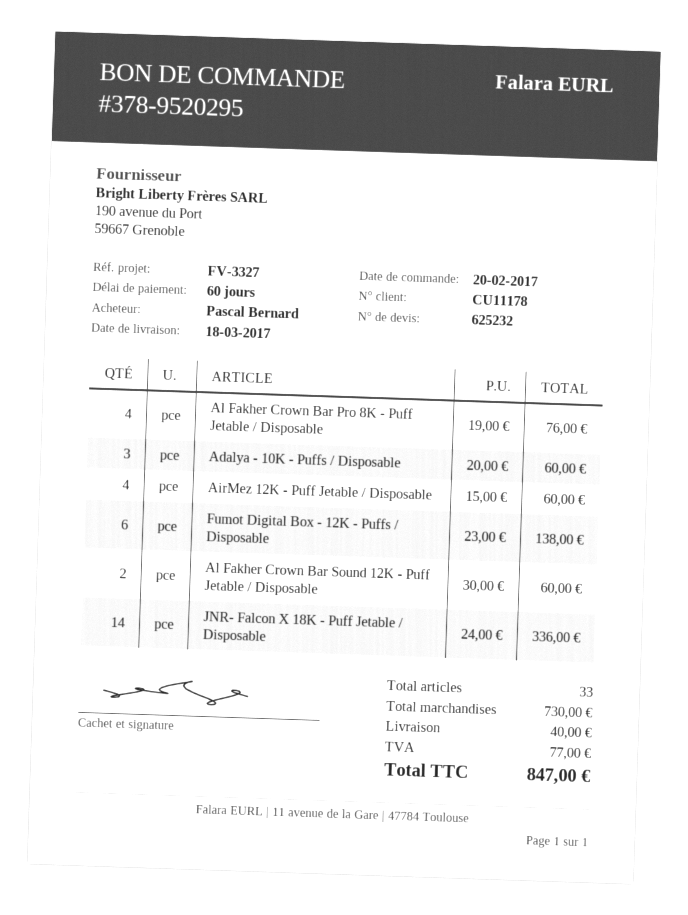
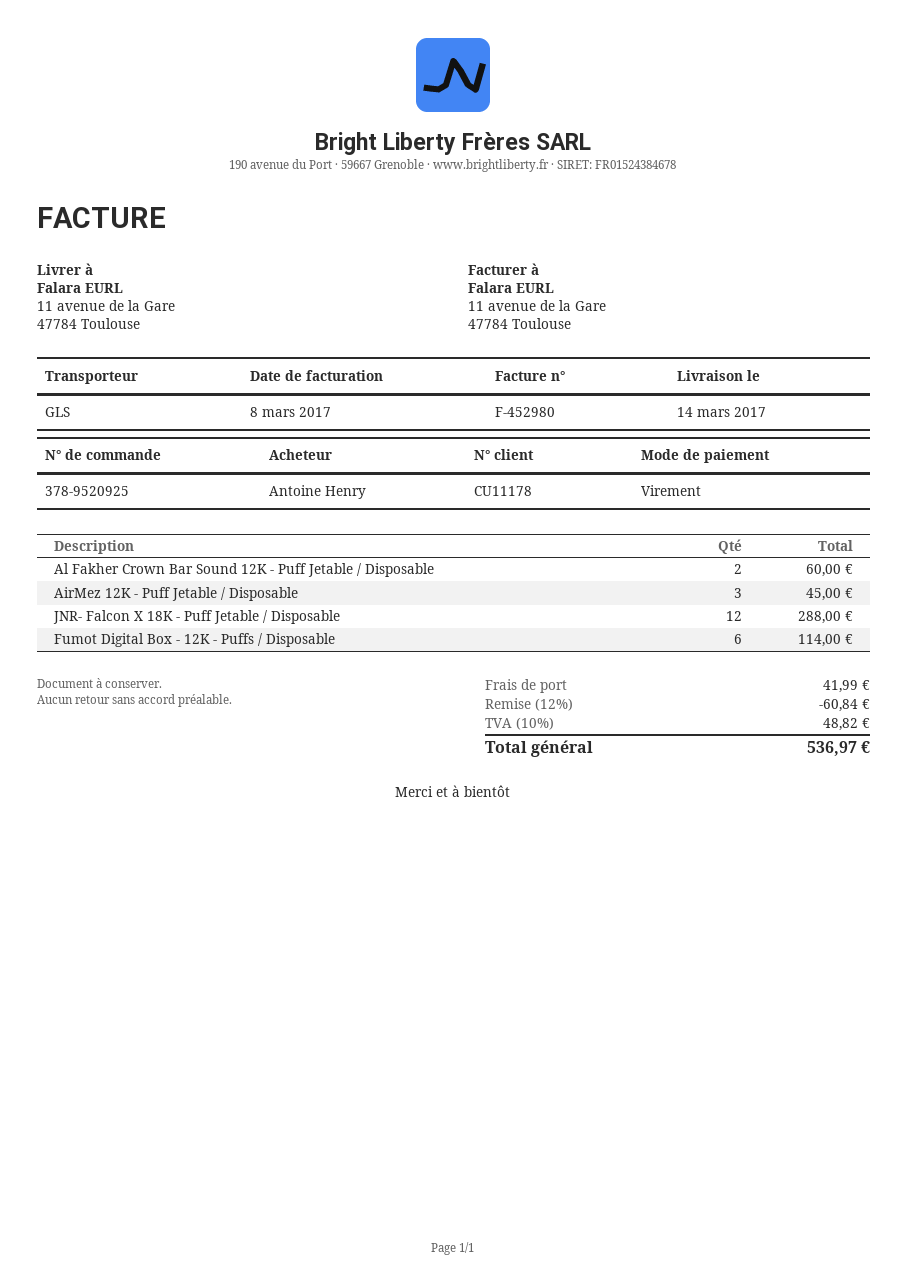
order number: 378-9520295 -> 378-9520925
delivery date: 2017-03-18 -> 2017-03-14
ordered by: Pascal Bernard -> Antoine Henry
Al Fakher Crown Bar Pro 8K - Puff Jetable / Disposable: 4 for 76.00 -> none
Adalya - 10K - Puffs / Disposable: 3 for 60.00 -> none
AirMez 12K - Puff Jetable / Disposable: 4 for 60.00 -> 3 for 45.00
Fumot Digital Box - 12K - Puffs / Disposable: 6 for 138.00 -> 6 for 114.00
JNR- Falcon X 18K - Puff Jetable / Disposable: 14 for 336.00 -> 12 for 288.00
discount: none -> 12% = 60.84
shipping: 40.00 -> 41.99
tax: 77.00 -> 48.82
total: 847.00 -> 536.97

